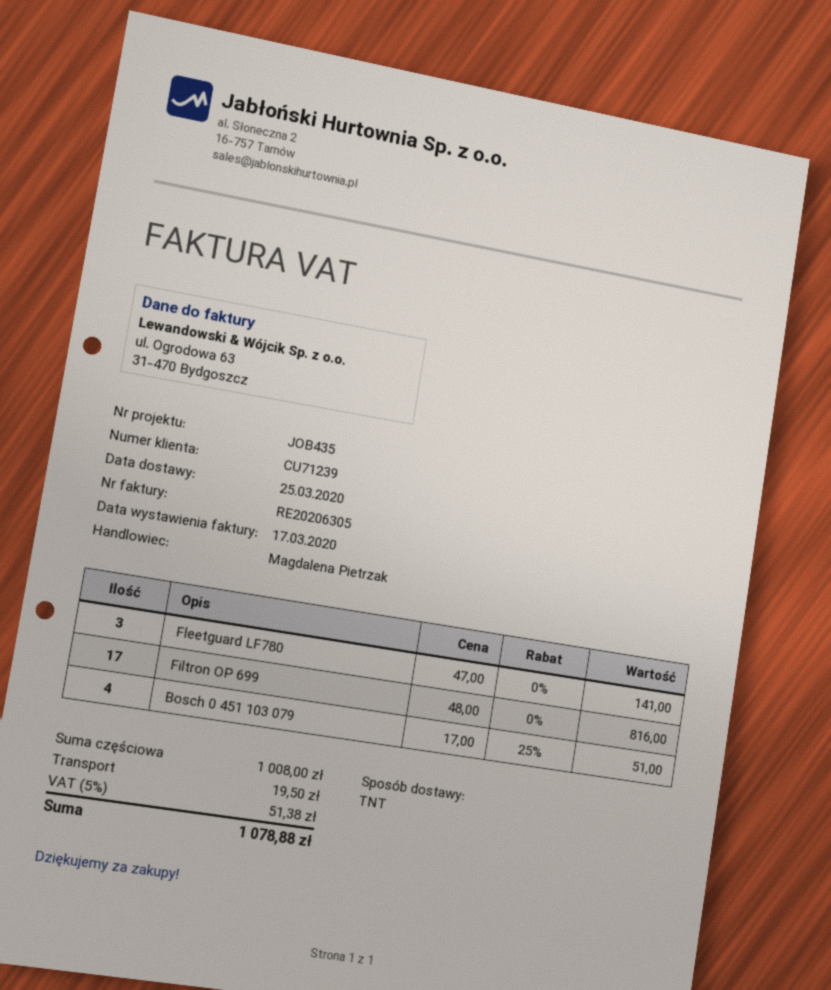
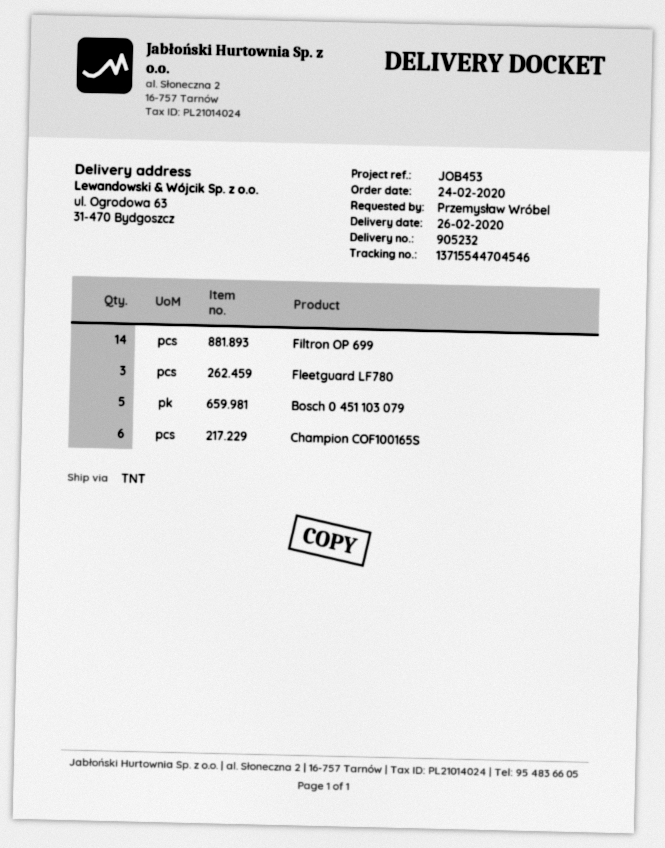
delivery date: 2020-03-25 -> 2020-02-26
reference: JOB435 -> JOB453
Filtron OP 699: 17 -> 14
Bosch 0 451 103 079: 4 -> 5
Champion COF100165S: none -> 6

